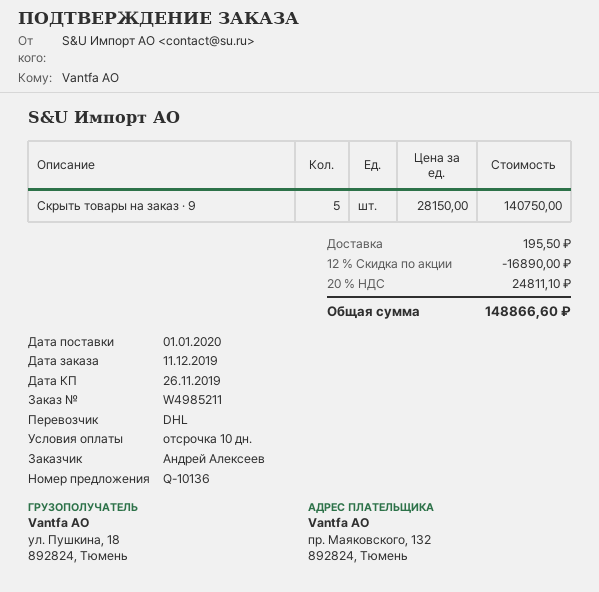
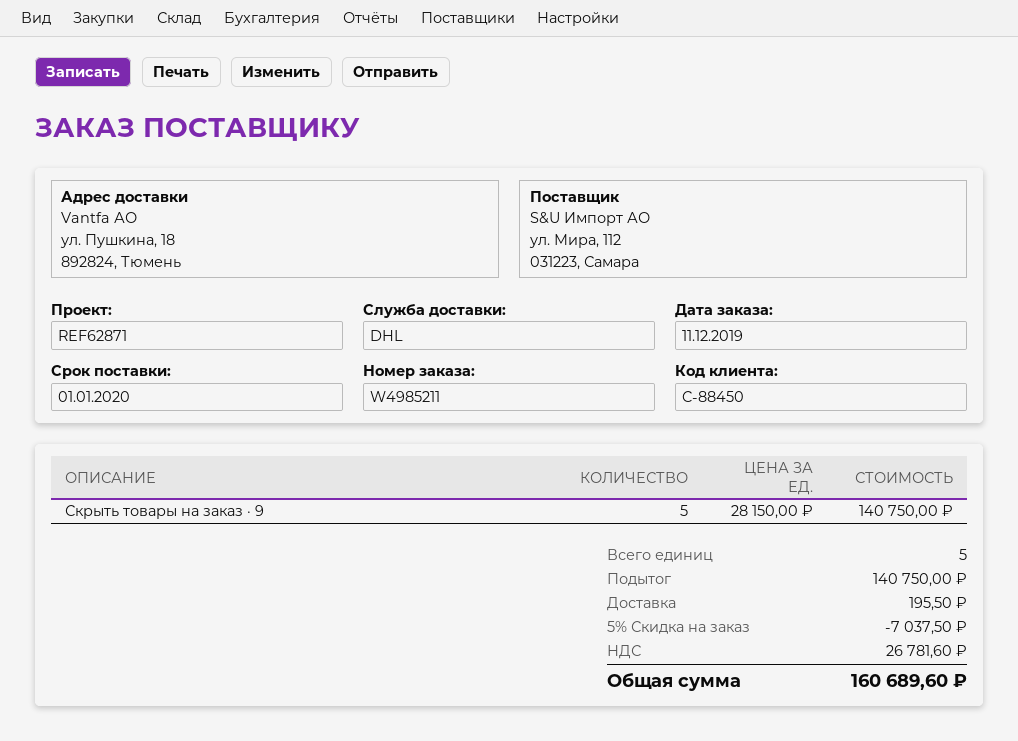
discount: 12% = 16890.00 -> 5% = 7037.50
tax: 24811.10 -> 26781.60
total: 148866.60 -> 160689.60

